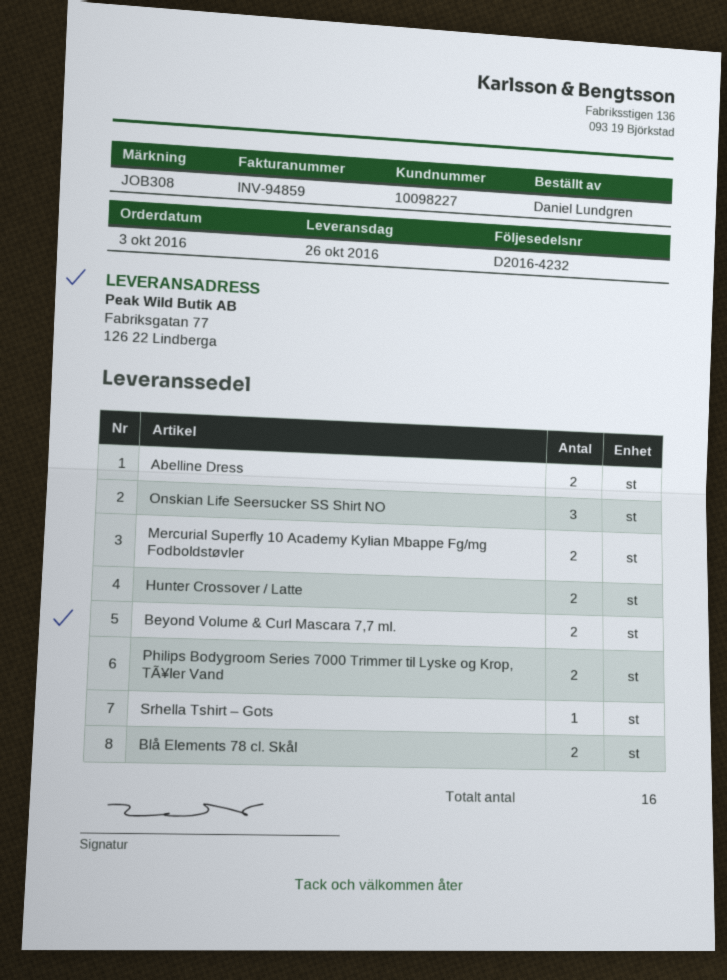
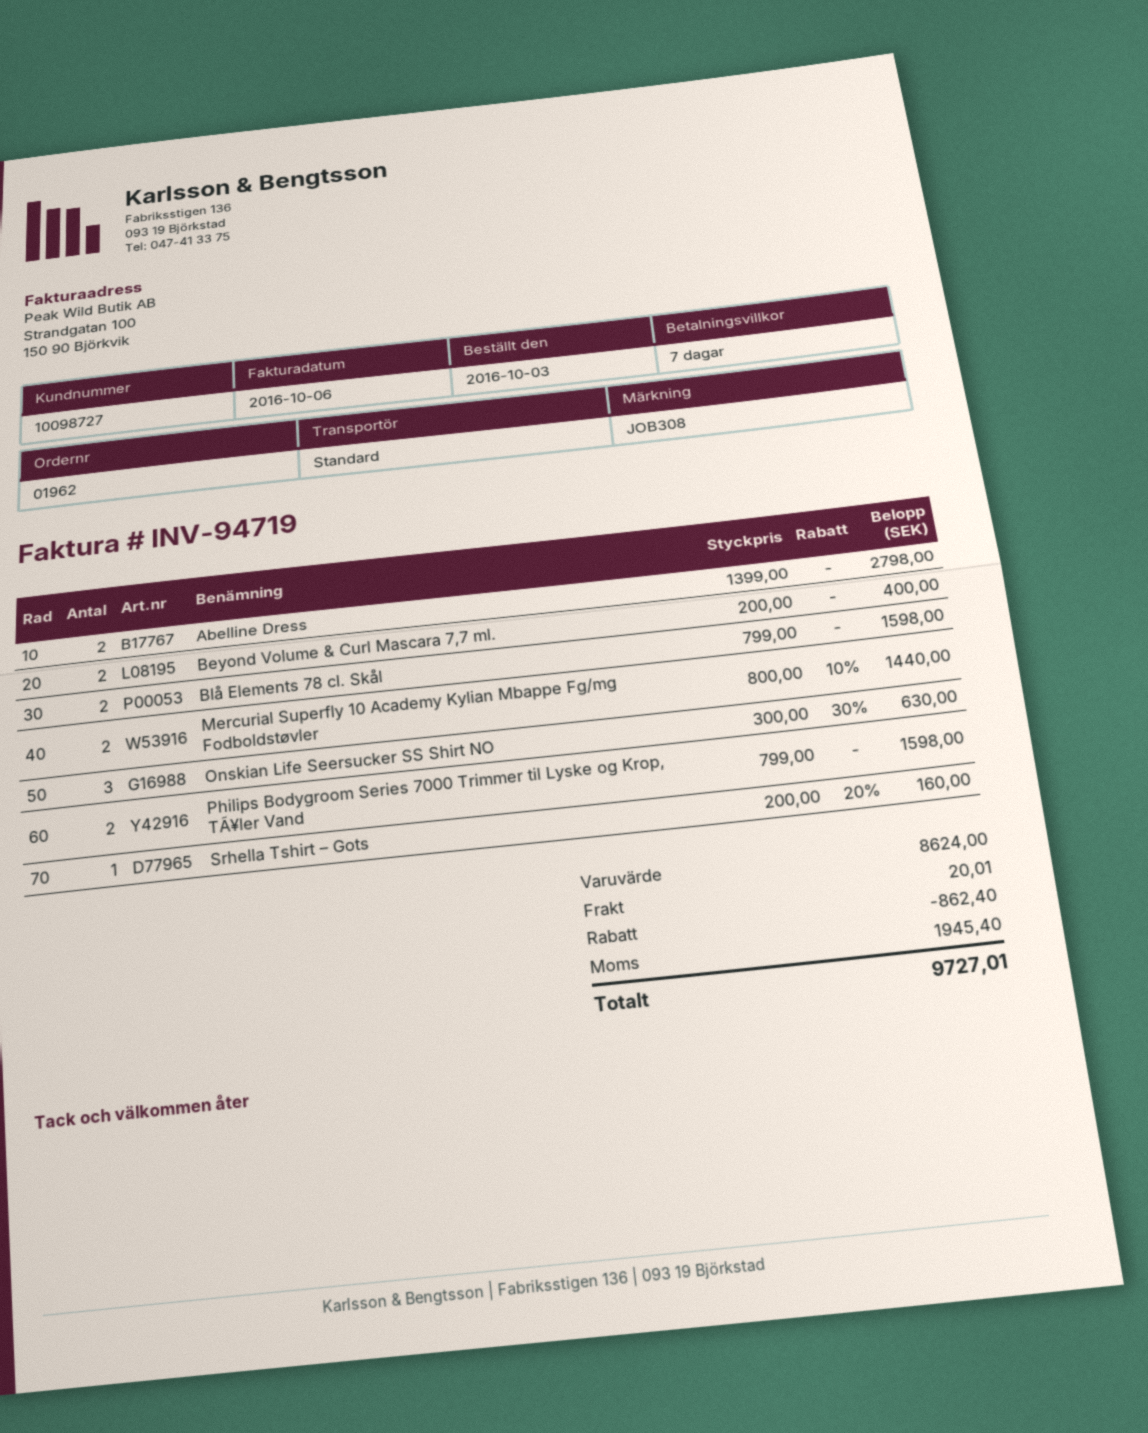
invoice number: INV-94859 -> INV-94719
customer number: 10098227 -> 10098727
Hunter Crossover / Latte: 2 -> none

